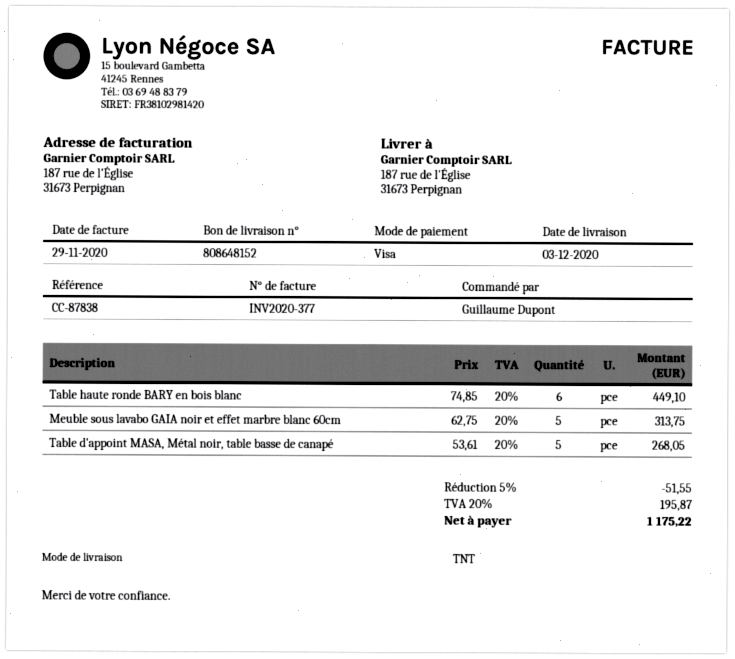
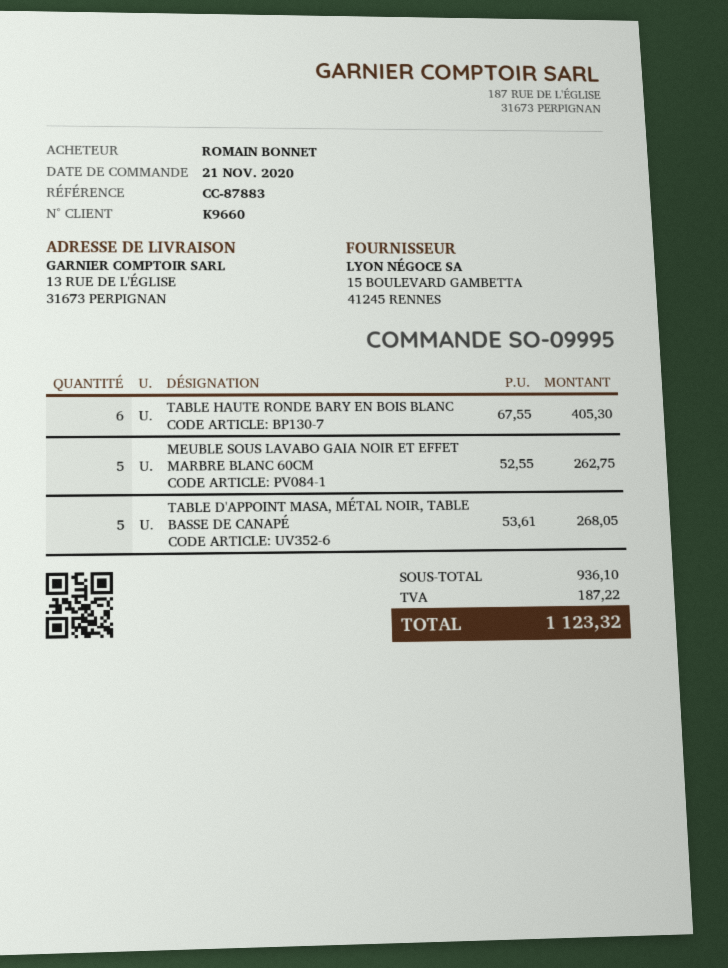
reference: CC-87838 -> CC-87883
ordered by: Guillaume Dupont -> ROMAIN BONNET
ship to: 187 rue de l'Église, 31673 Perpignan -> 13 RUE DE L'ÉGLISE, 31673 PERPIGNAN
Table haute ronde BARY en bois blanc: 6 x 74.85 = 449.10 -> 6 x 67.55 = 405.30
Meuble sous lavabo GAIA noir et effet marbre blanc 60cm: 5 x 62.75 = 313.75 -> 5 x 52.55 = 262.75
discount: 5% = 51.55 -> none
tax: 195.87 -> 187.22
total: 1175.22 -> 1123.32

